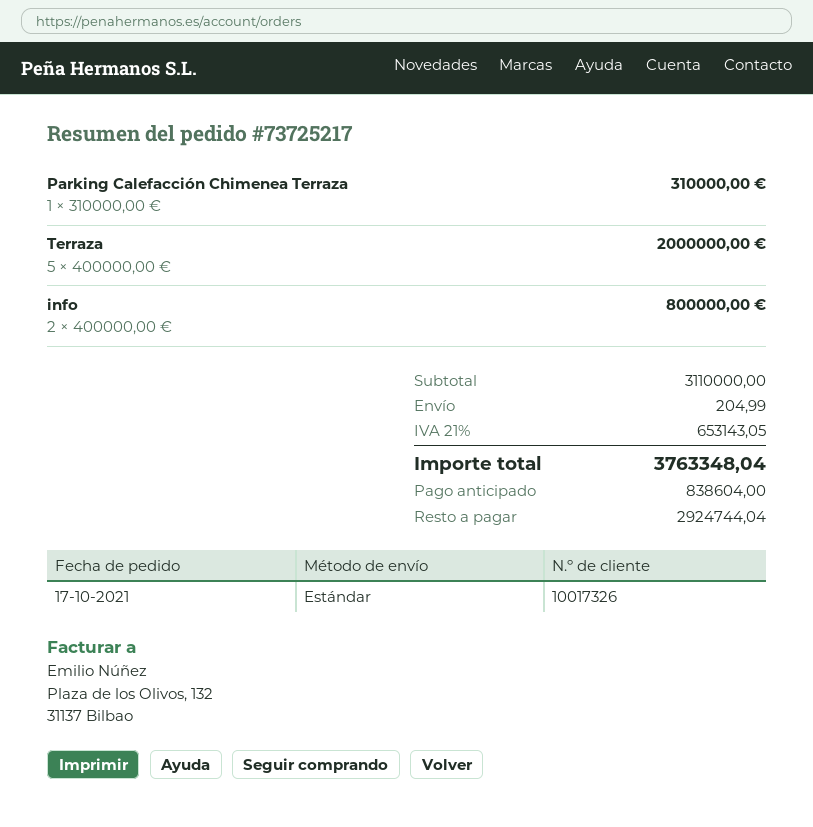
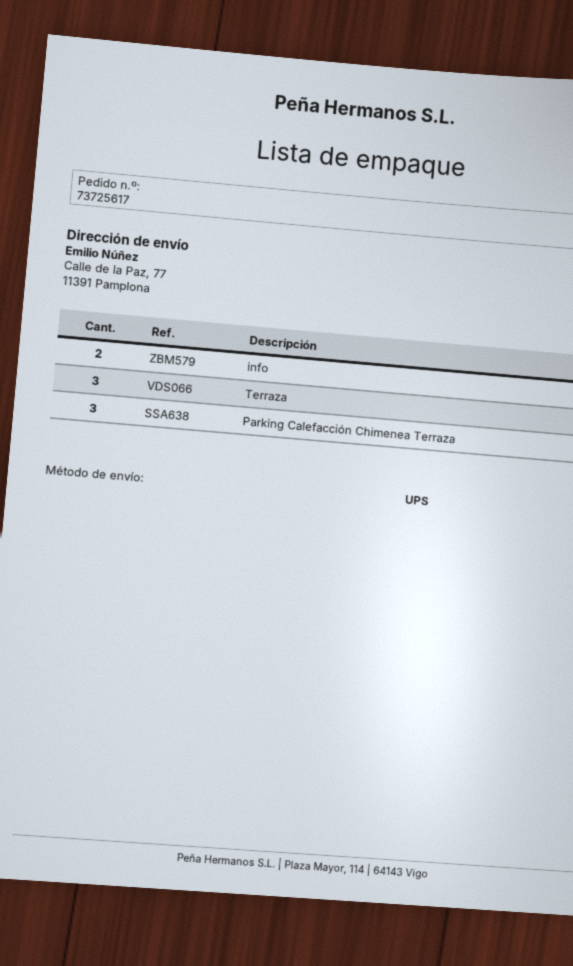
order number: 73725217 -> 73725617
shipping method: standard -> UPS
Parking Calefacción Chimenea Terraza: 1 -> 3
Terraza: 5 -> 3

